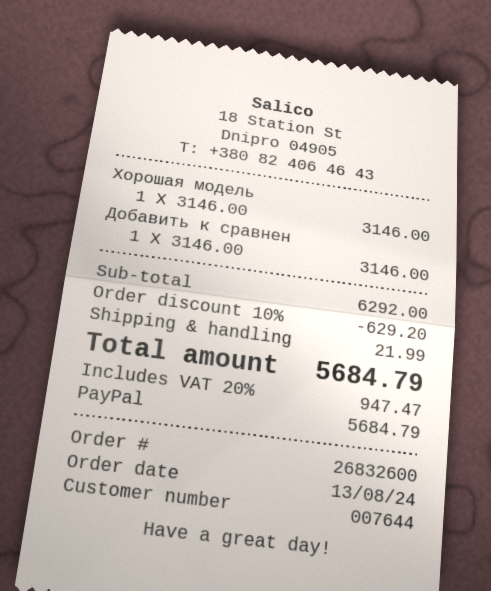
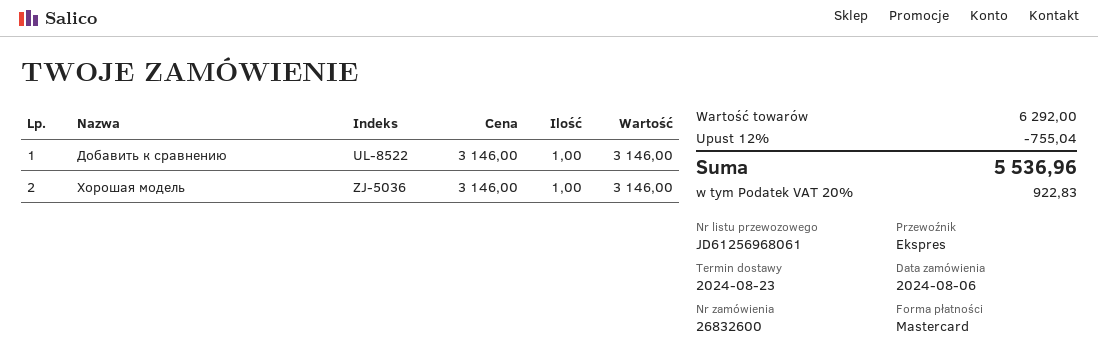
order date: 2024-08-13 -> 2024-08-06
payment method: PayPal -> Mastercard
discount: 10% = 629.20 -> 12% = 755.04
shipping: 21.99 -> none
tax: 20% = 947.47 -> 20% = 922.83
total: 5684.79 -> 5536.96

